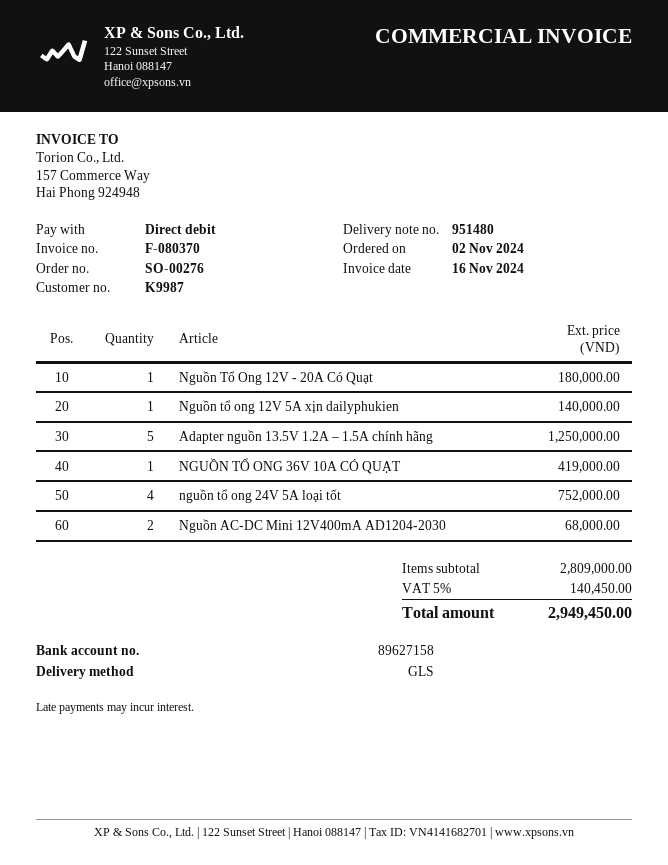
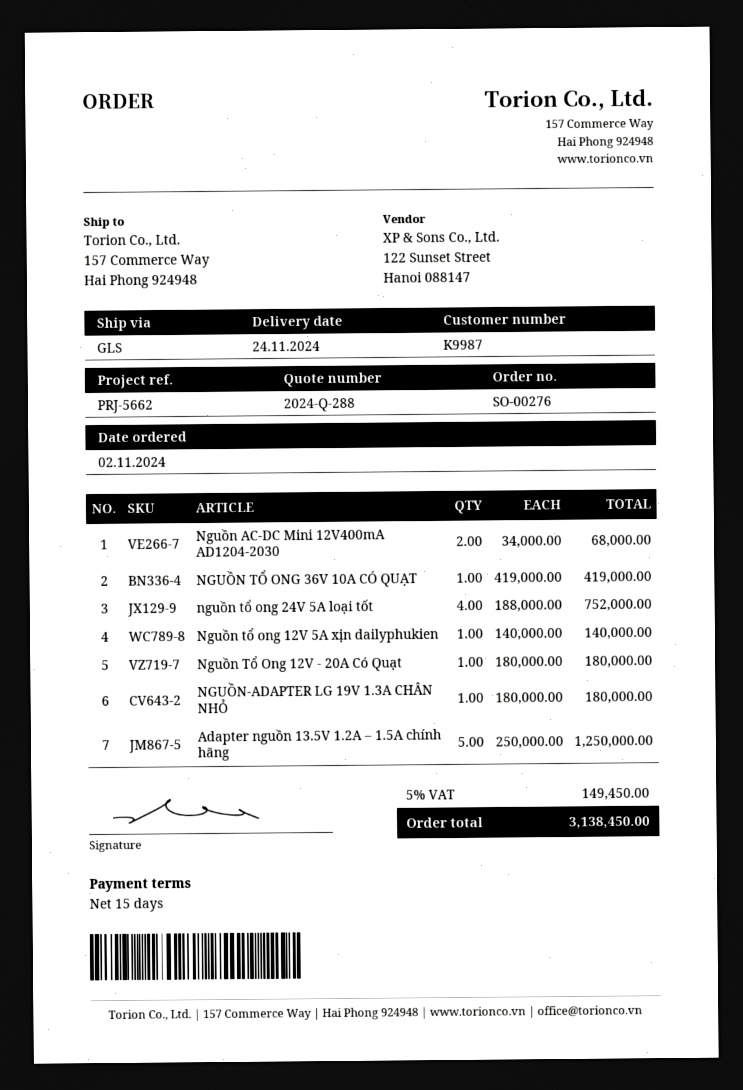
NGUỒN-ADAPTER LG 19V 1.3A CHÂN NHỎ: none -> 1 for 180000.00
tax: 5% = 140450.00 -> 5% = 149450.00
total: 2949450.00 -> 3138450.00

